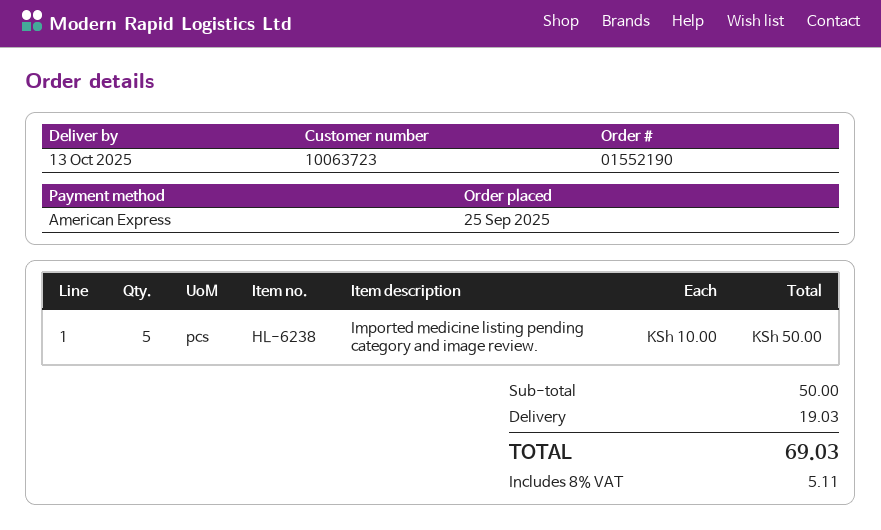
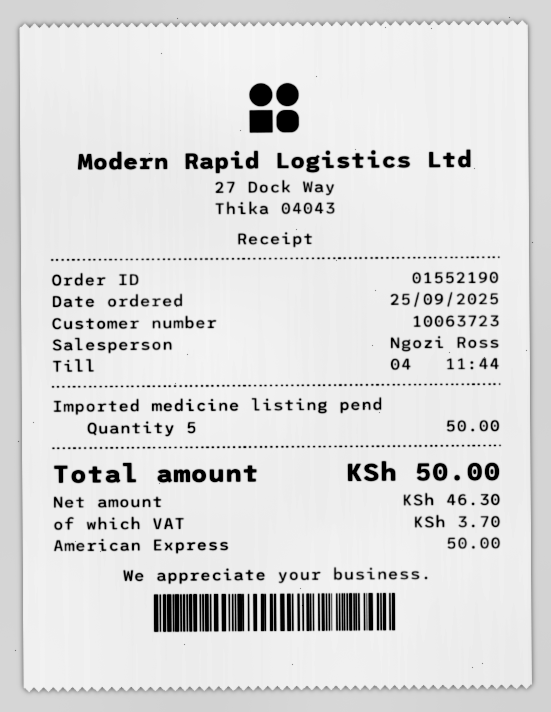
shipping: 19.03 -> none
tax: 5.11 -> 3.70
total: 69.03 -> 50.00

